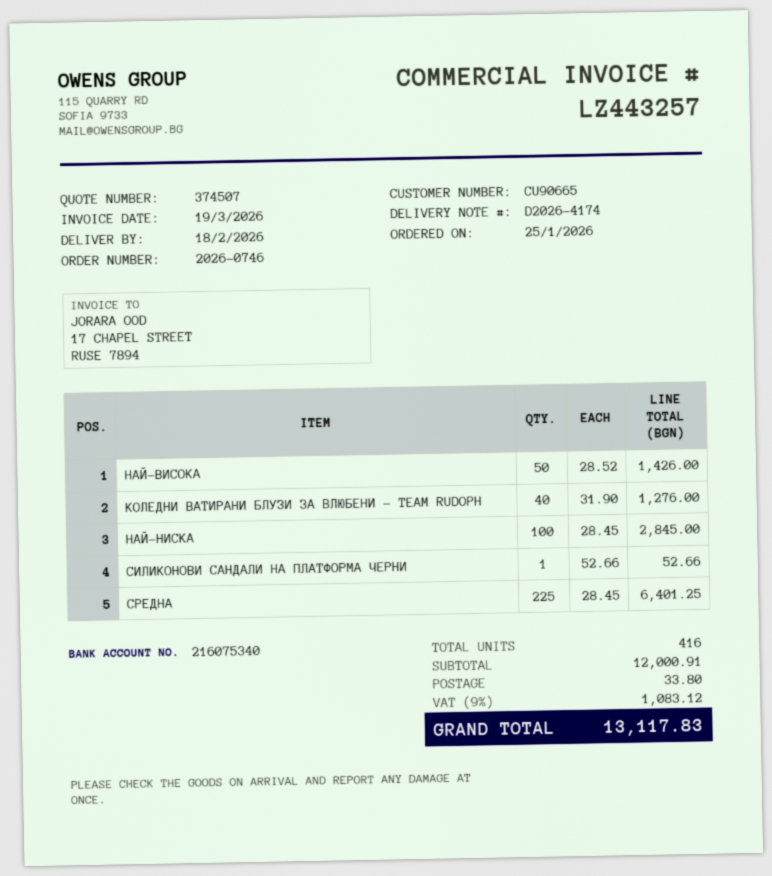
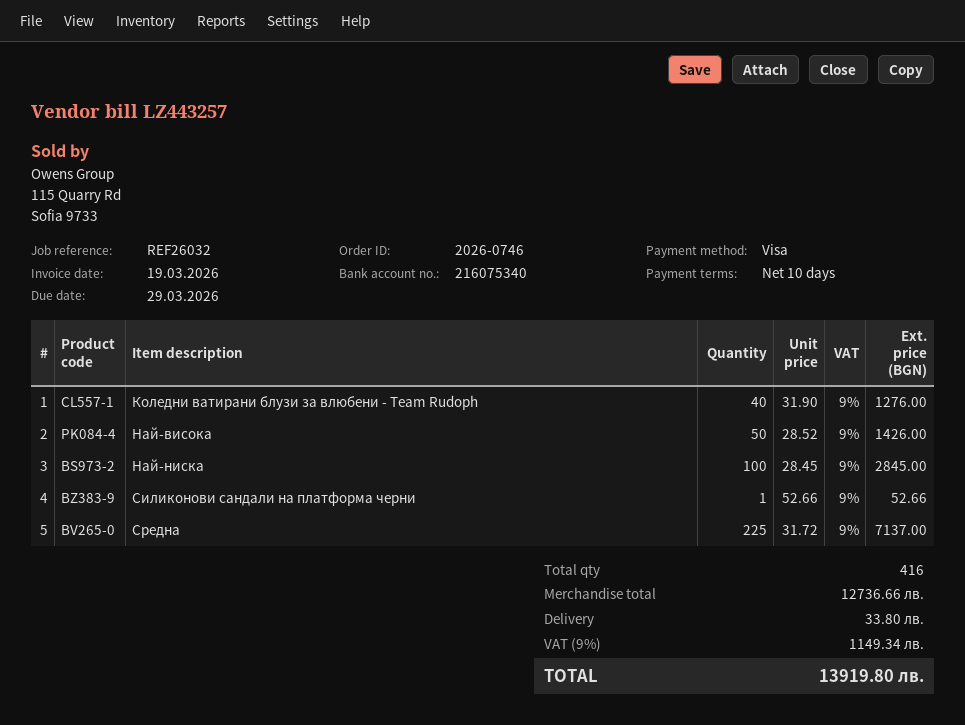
СРЕДНА: 225 x 28.45 = 6401.25 -> 225 x 31.72 = 7137.00
subtotal: 12000.91 -> 12736.66
tax: 9% = 1083.12 -> 9% = 1149.34
total: 13117.83 -> 13919.80

